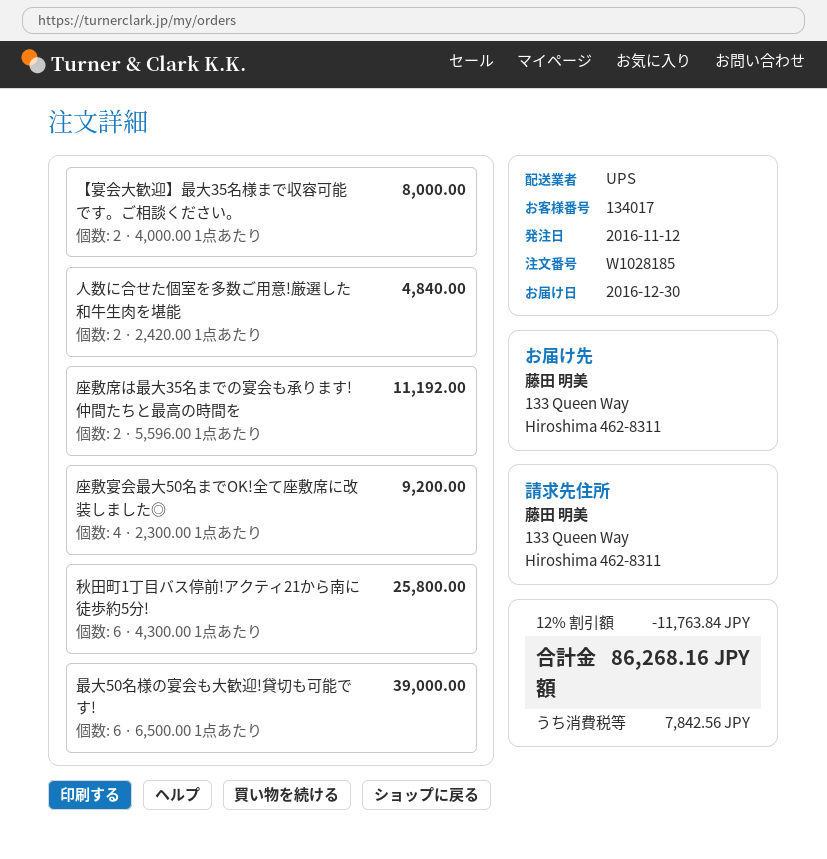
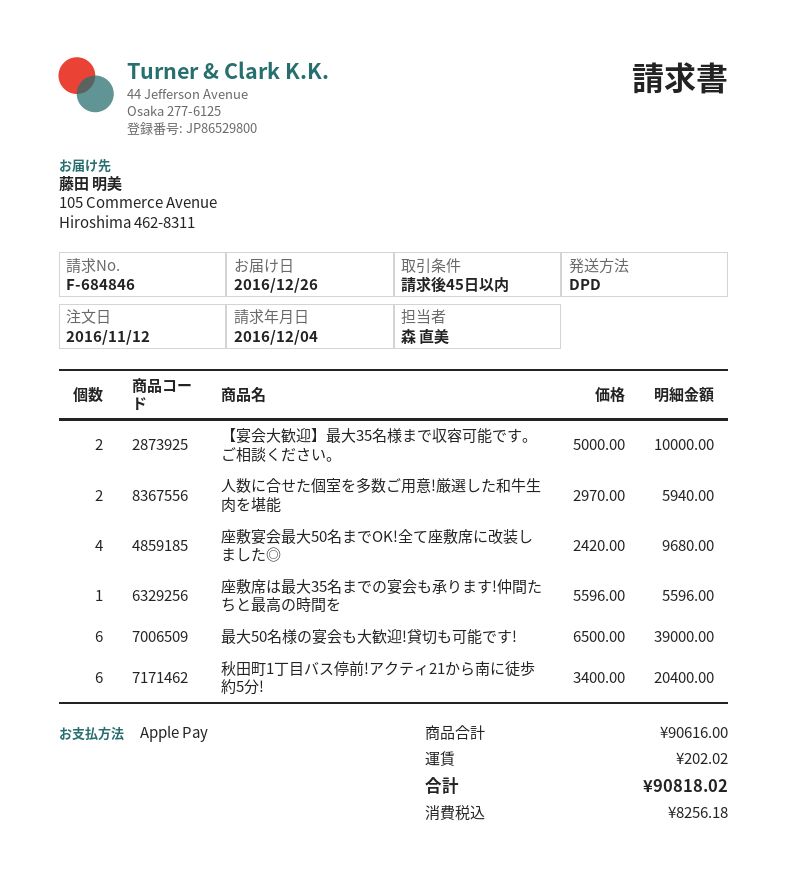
delivery date: 2016-12-30 -> 2016-12-26
shipping method: UPS -> DPD
ship to: 133 Queen Way, Hiroshima 462-8311 -> 105 Commerce Avenue, Hiroshima 462-8311
【宴会大歓迎】最大35名様まで収容可能です。ご相談ください。: 2 x 4000.00 = 8000.00 -> 2 x 5000.00 = 10000.00
人数に合せた個室を多数ご用意!厳選した和牛生肉を堪能: 2 x 2420.00 = 4840.00 -> 2 x 2970.00 = 5940.00
座敷席は最大35名までの宴会も承ります!仲間たちと最高の時間を: 2 x 5596.00 = 11192.00 -> 1 x 5596.00 = 5596.00
座敷宴会最大50名までOK!全て座敷席に改装しました◎: 4 x 2300.00 = 9200.00 -> 4 x 2420.00 = 9680.00
秋田町1丁目バス停前!アクティ21から南に徒歩約5分!: 6 x 4300.00 = 25800.00 -> 6 x 3400.00 = 20400.00
discount: 12% = 11763.84 -> none
shipping: none -> 202.02
tax: 7842.56 -> 8256.18
total: 86268.16 -> 90818.02

